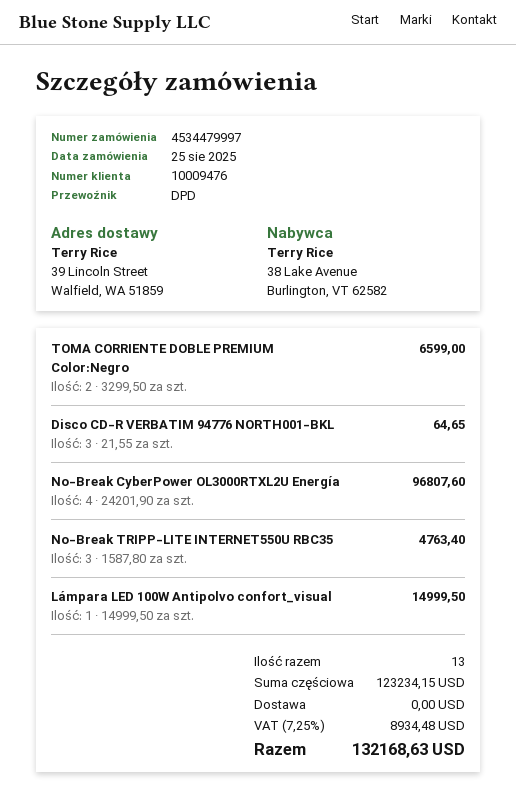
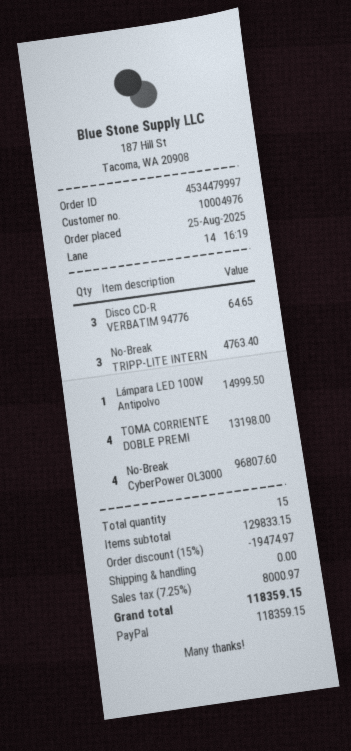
customer number: 10009476 -> 10004976
TOMA CORRIENTE DOBLE PREMIUM Color:Negro: 2 for 6599.00 -> 4 for 13198.00
total quantity: 13 -> 15
subtotal: 123234.15 -> 129833.15
discount: none -> 15% = 19474.97
tax: 7.25% = 8934.48 -> 7.25% = 8000.97
total: 132168.63 -> 118359.15

